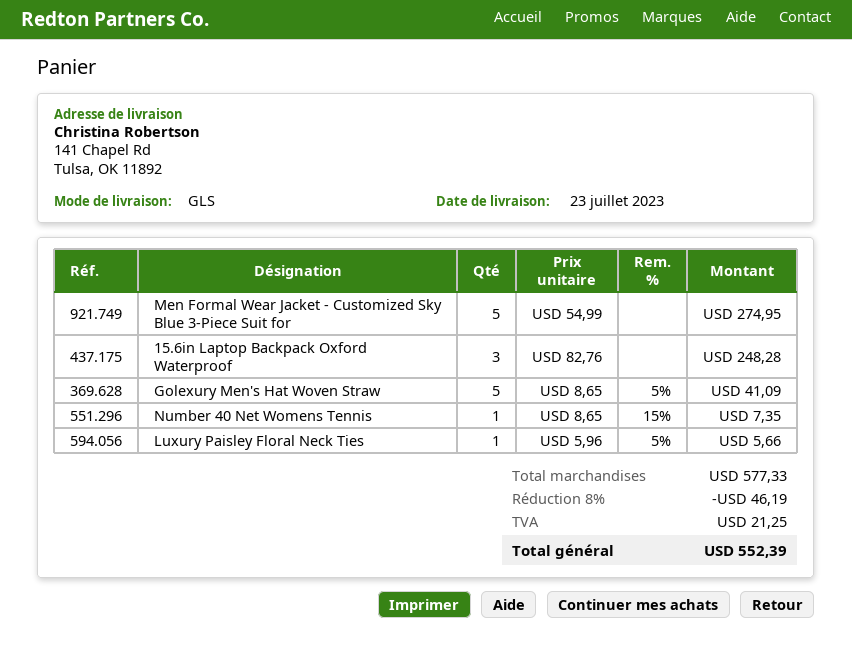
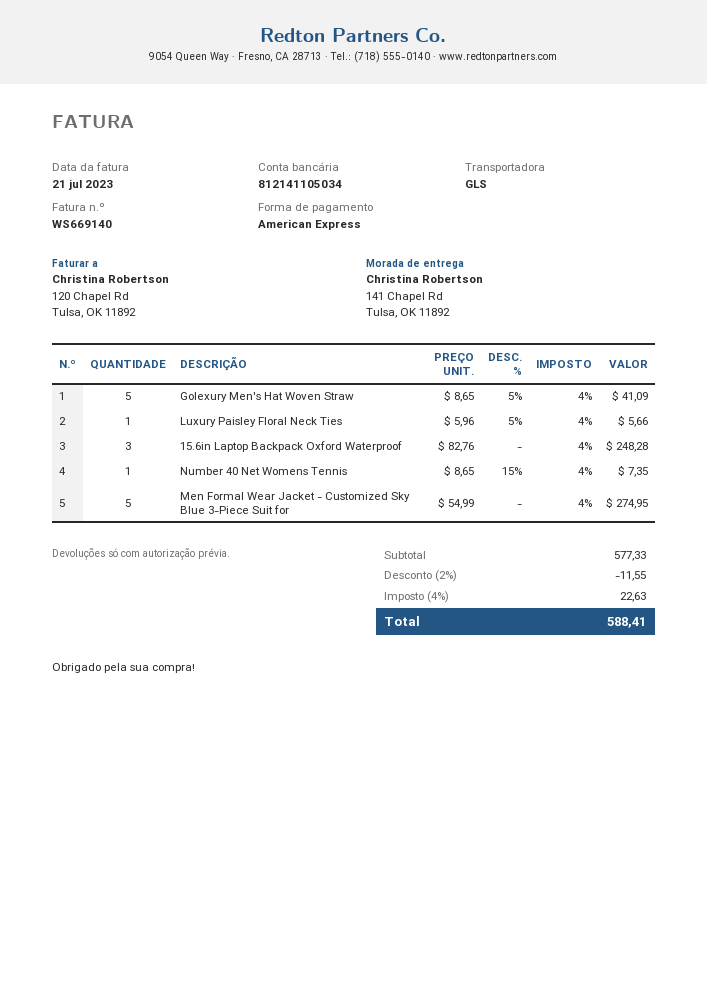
discount: 8% = 46.19 -> 2% = 11.55
tax: 21.25 -> 22.63
total: 552.39 -> 588.41

